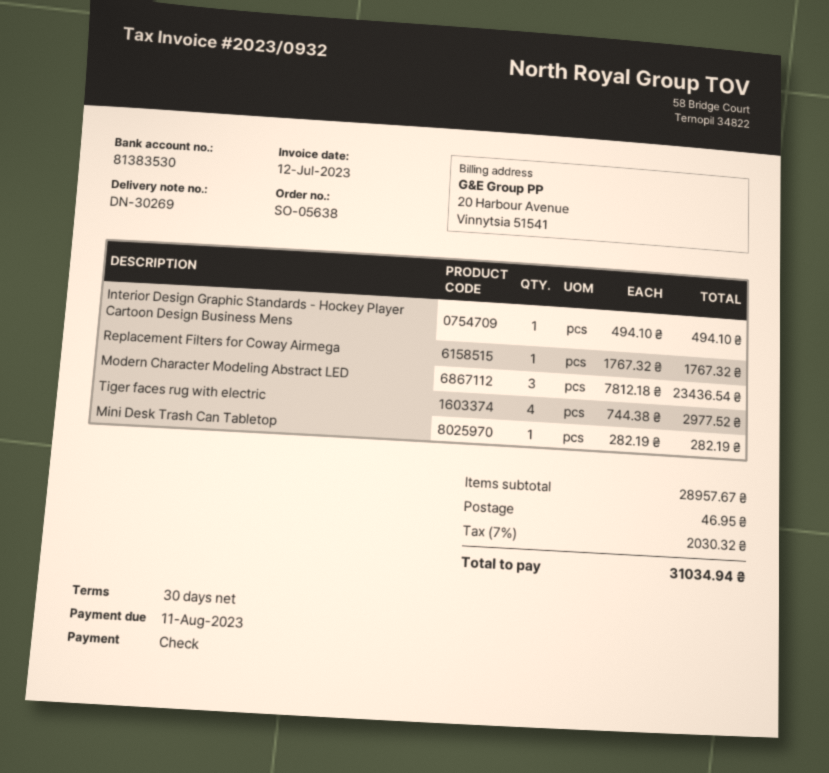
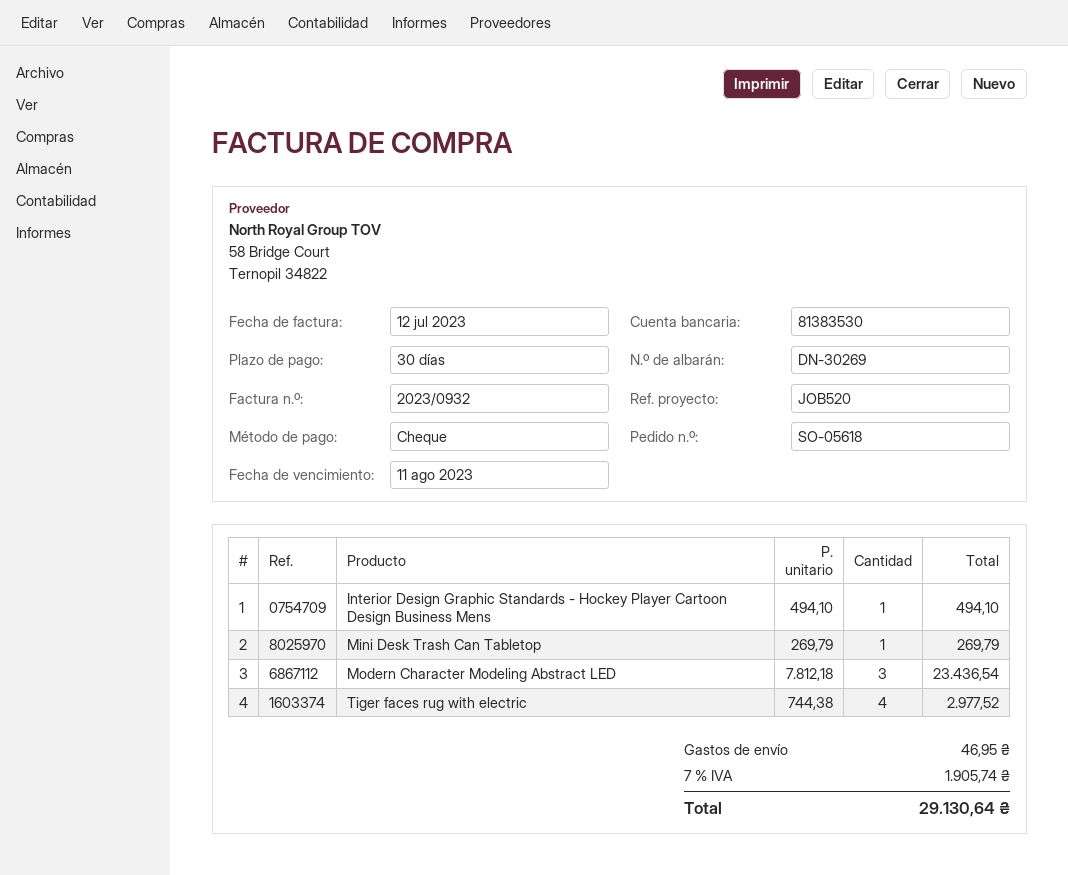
order number: SO-05638 -> SO-05618
Replacement Filters for Coway Airmega: 1 x 1767.32 = 1767.32 -> none
Mini Desk Trash Can Tabletop: 1 x 282.19 = 282.19 -> 1 x 269.79 = 269.79
tax: 7% = 2030.32 -> 7% = 1905.74
total: 31034.94 -> 29130.64

